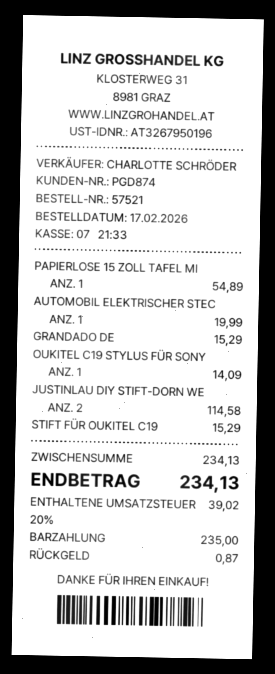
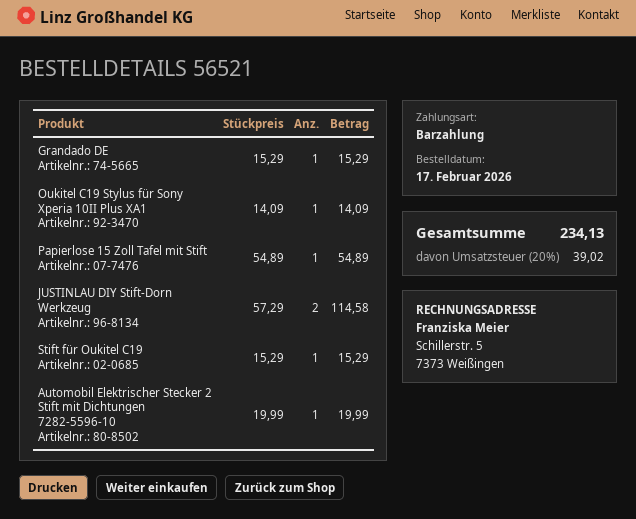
order number: 57521 -> 56521

